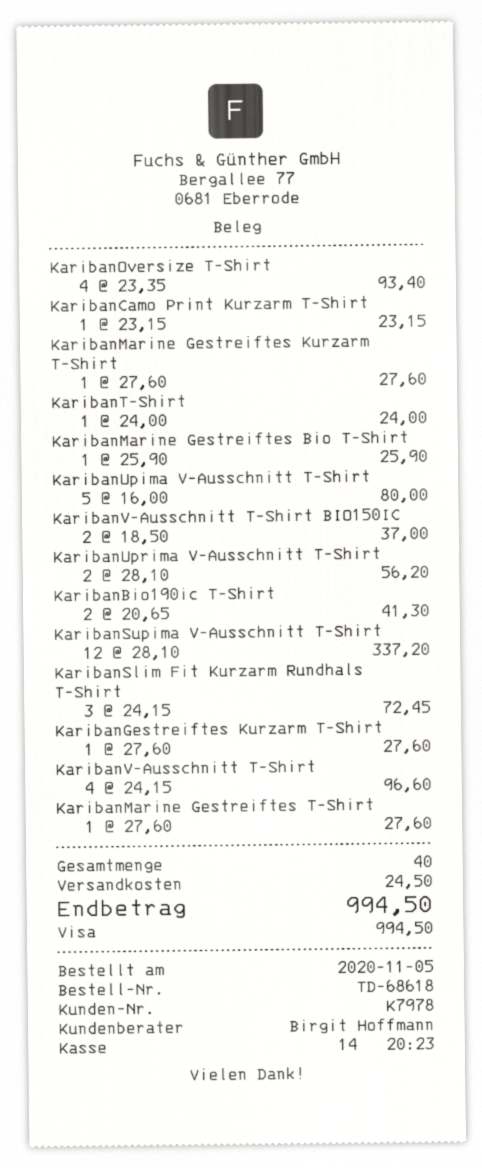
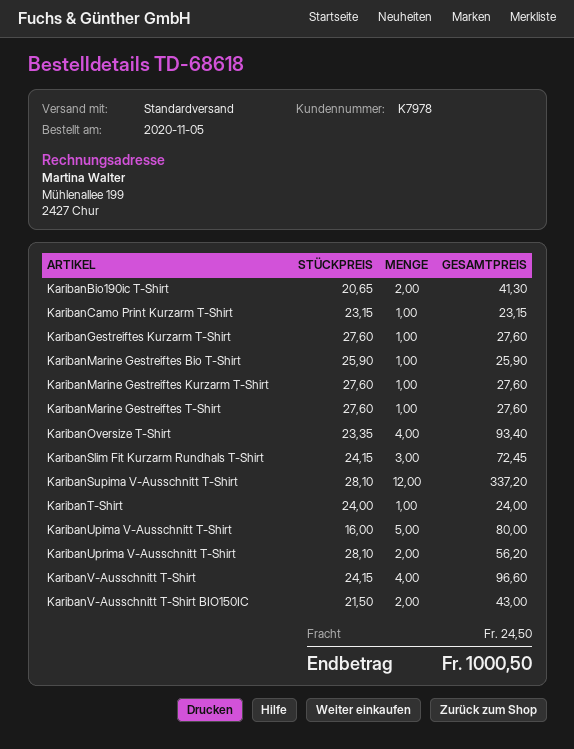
KaribanV-Ausschnitt T-Shirt BIO150IC: 2 x 18.50 = 37.00 -> 2 x 21.50 = 43.00
total: 994.50 -> 1000.50

